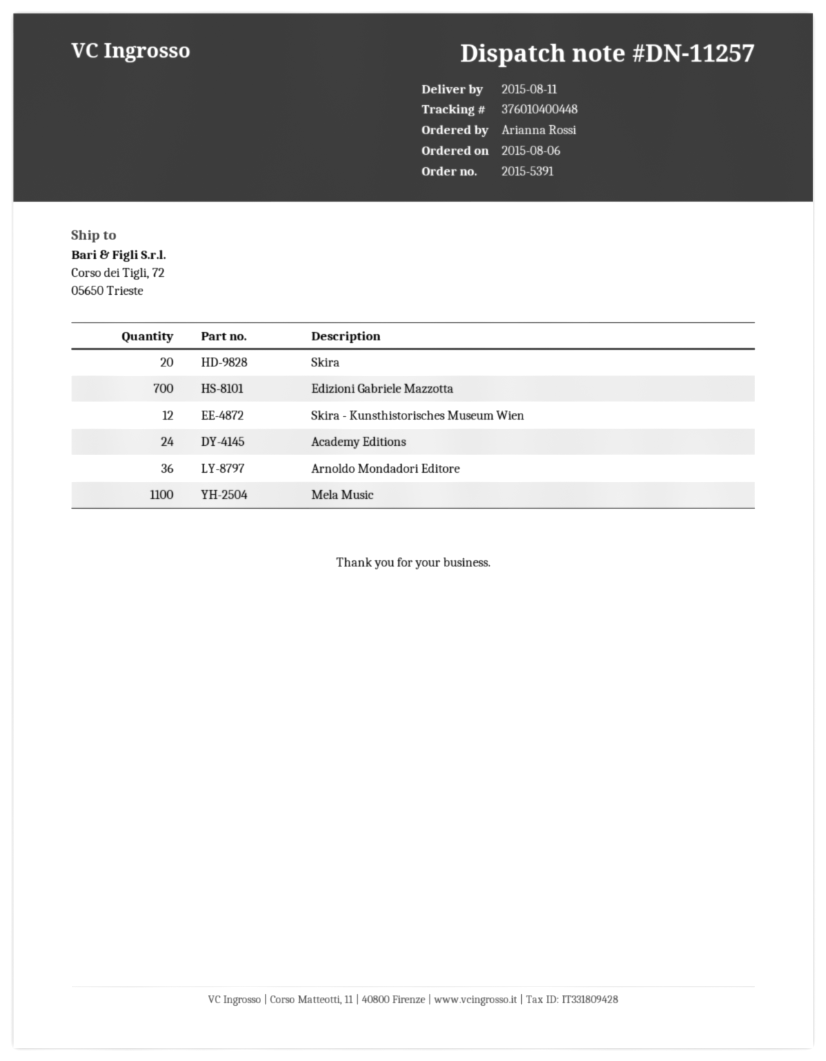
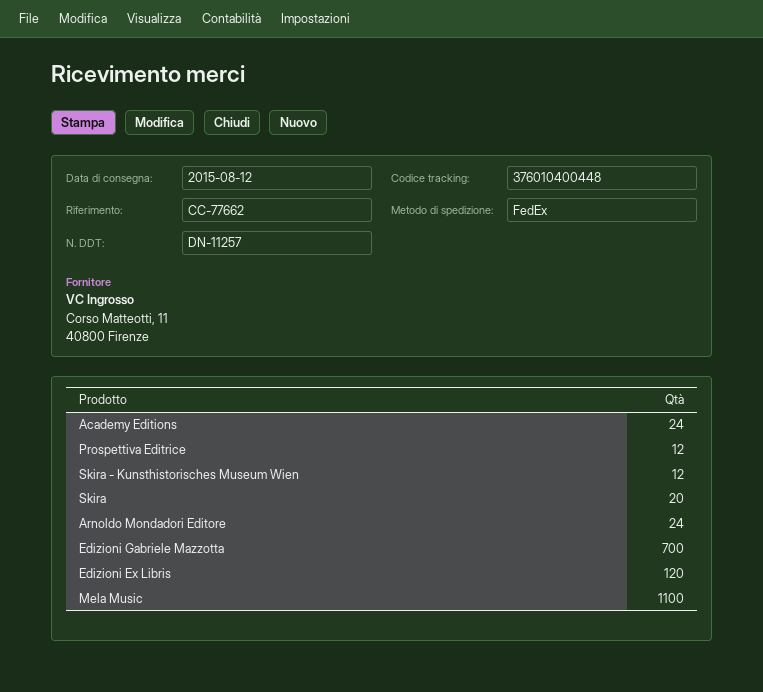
delivery date: 2015-08-11 -> 2015-08-12
Arnoldo Mondadori Editore: 36 -> 24
Prospettiva Editrice: none -> 12
Edizioni Ex Libris: none -> 120

